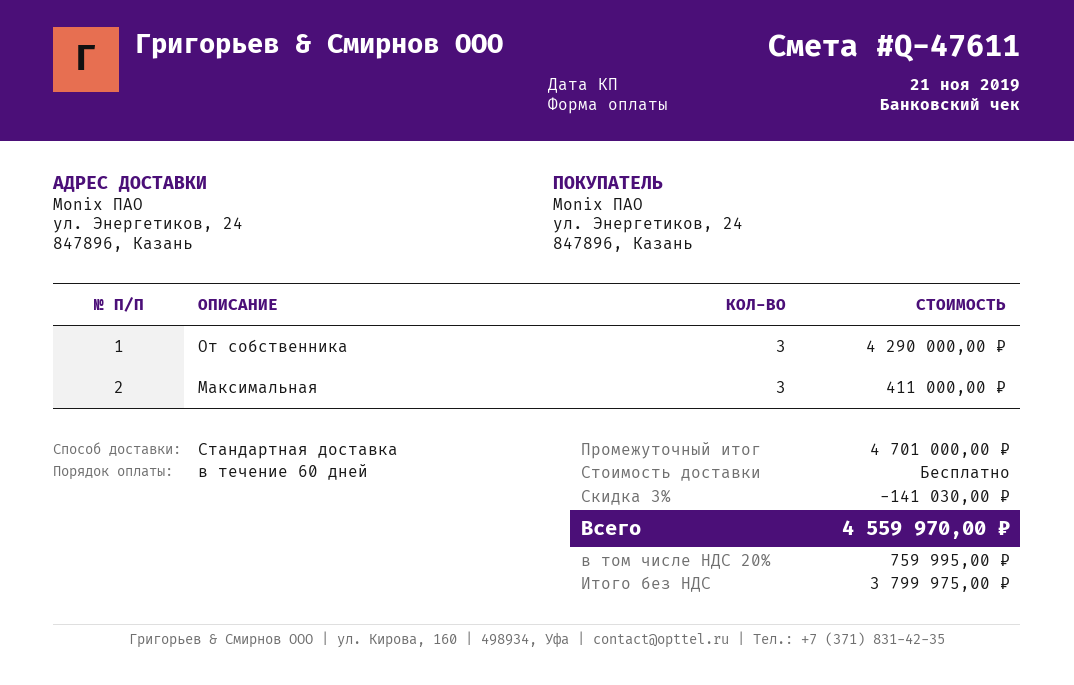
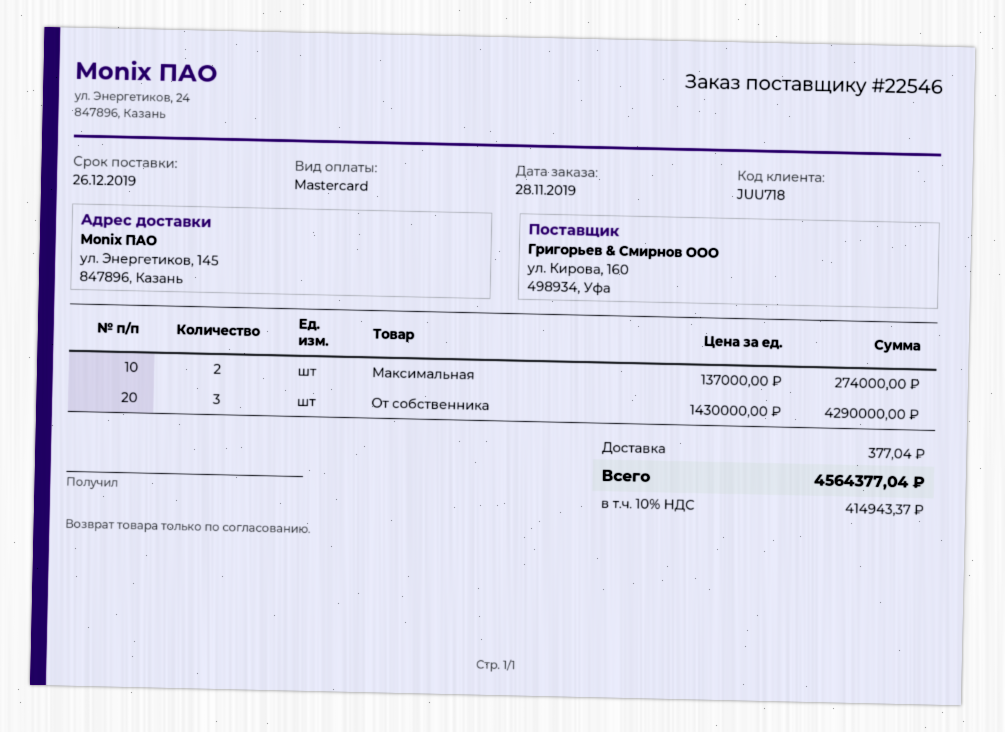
payment method: cheque -> Mastercard
ship to: ул. Энергетиков, 24, 847896, Казань -> ул. Энергетиков, 145, 847896, Казань
Максимальная: 3 for 411000.00 -> 2 for 274000.00
discount: 3% = 141030.00 -> none
shipping: 0.00 -> 377.04
tax: 20% = 759995.00 -> 10% = 414943.37
total: 4559970.00 -> 4564377.04

